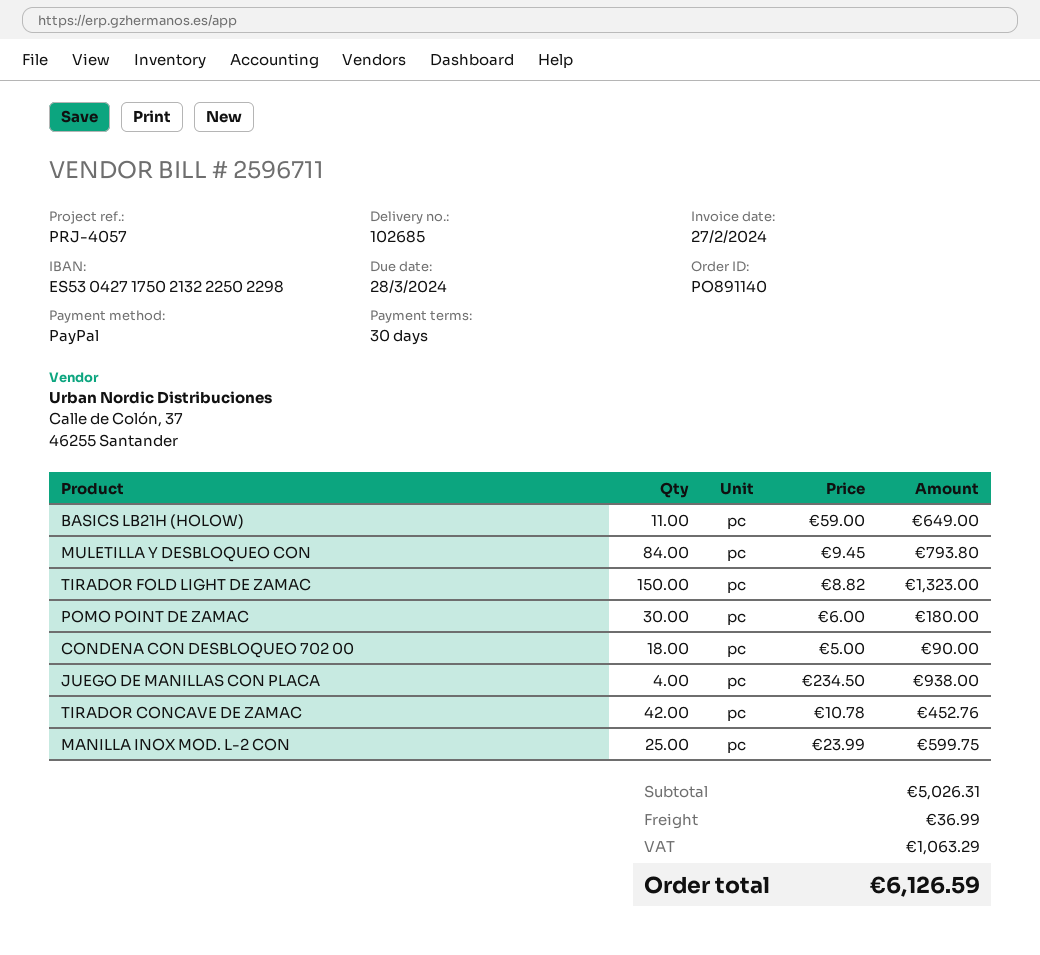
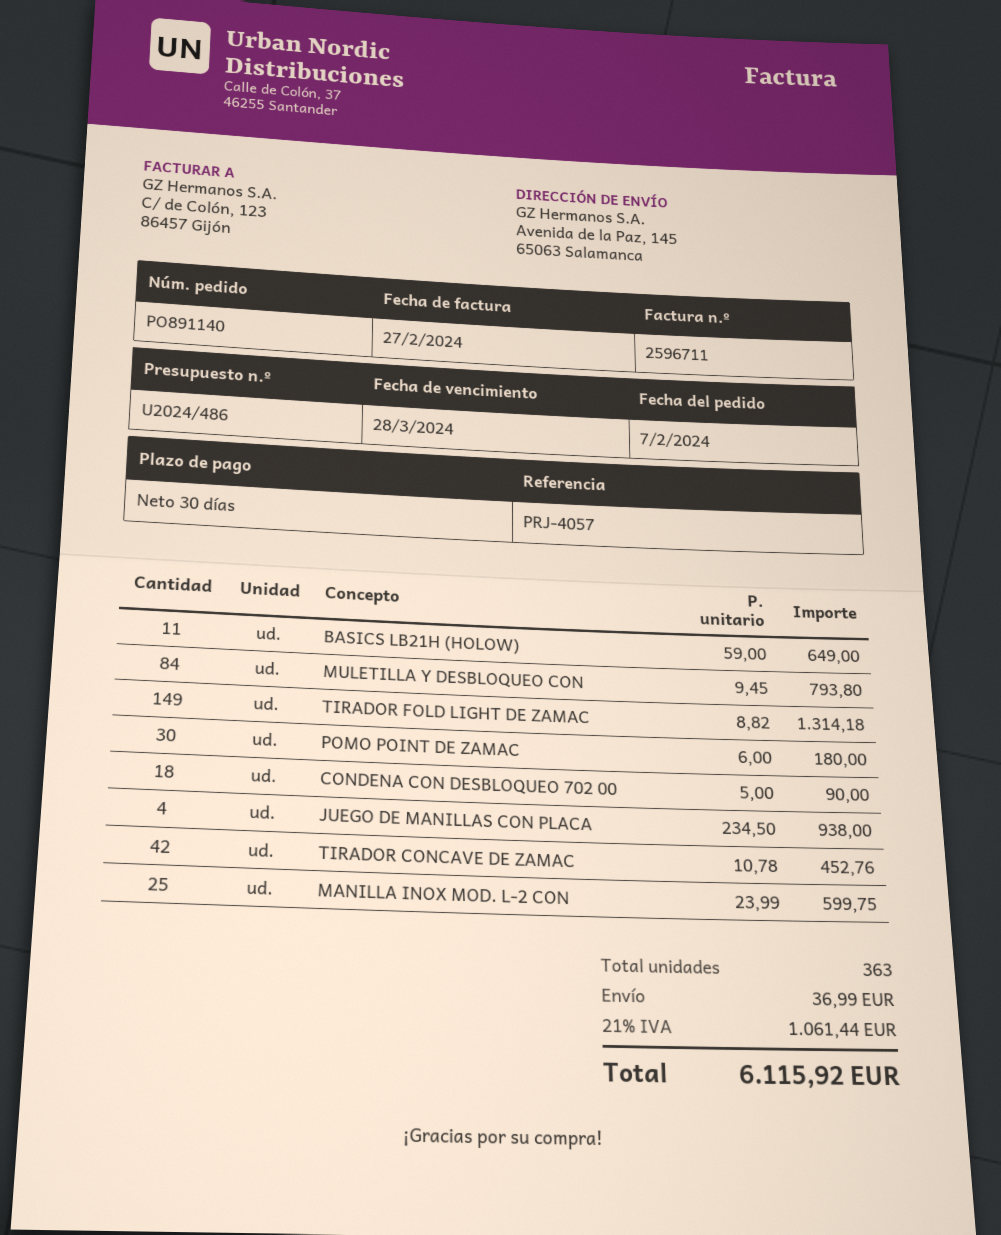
TIRADOR FOLD LIGHT DE ZAMAC: 150 x 8.82 = 1323.00 -> 149 x 8.82 = 1314.18
tax: 1063.29 -> 1061.44
total: 6126.59 -> 6115.92

